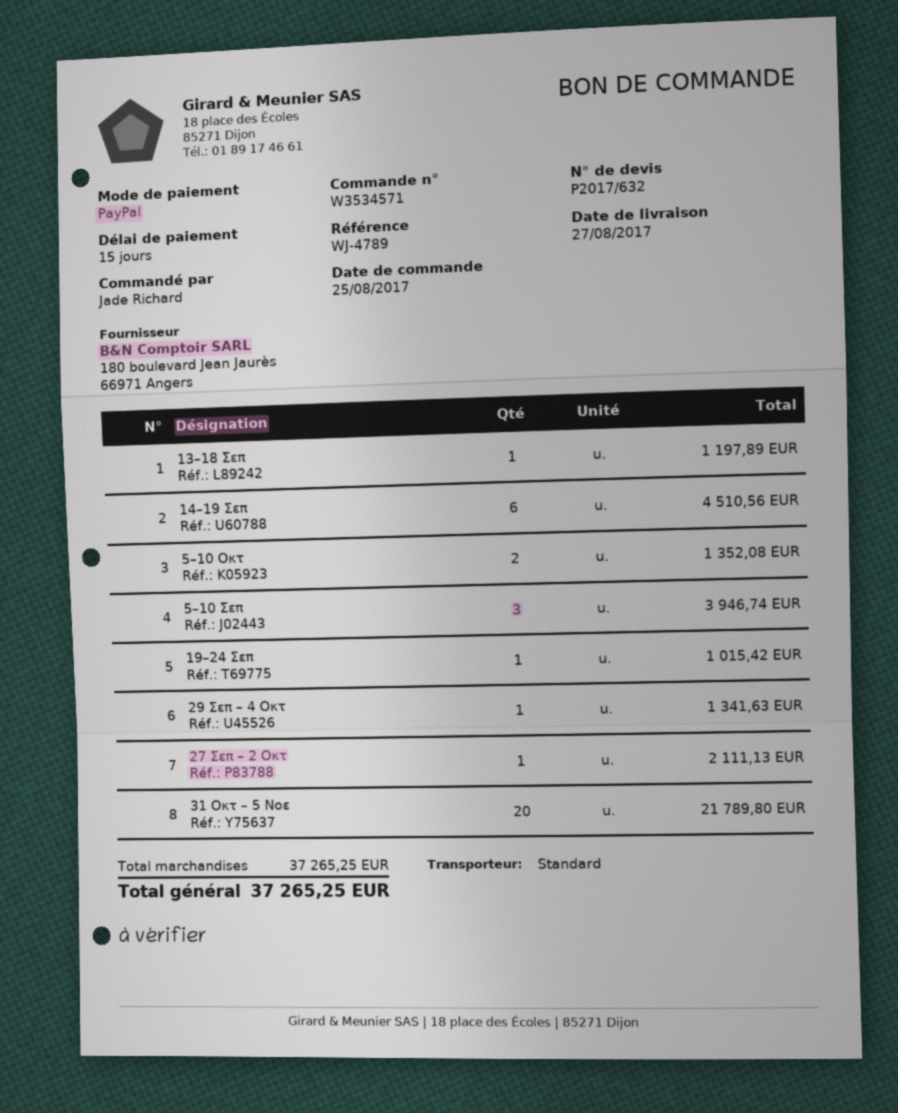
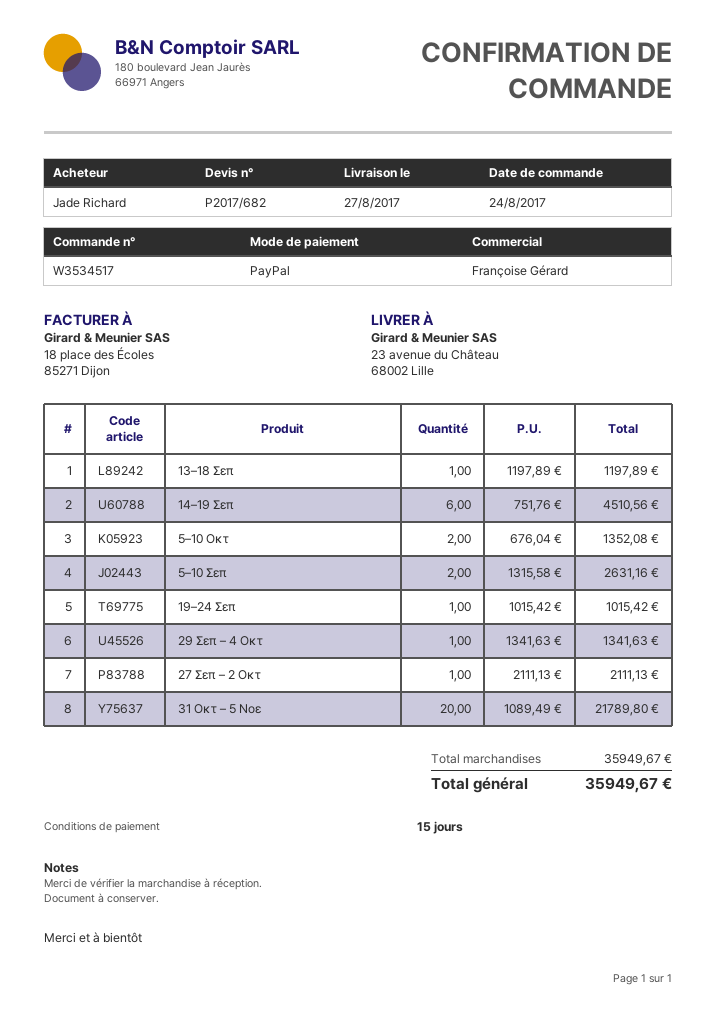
quote number: P2017/632 -> P2017/682
order number: W3534571 -> W3534517
order date: 2017-08-25 -> 2017-08-24
5–10 Σεπ: 3 for 3946.74 -> 2 for 2631.16
subtotal: 37265.25 -> 35949.67
total: 37265.25 -> 35949.67

